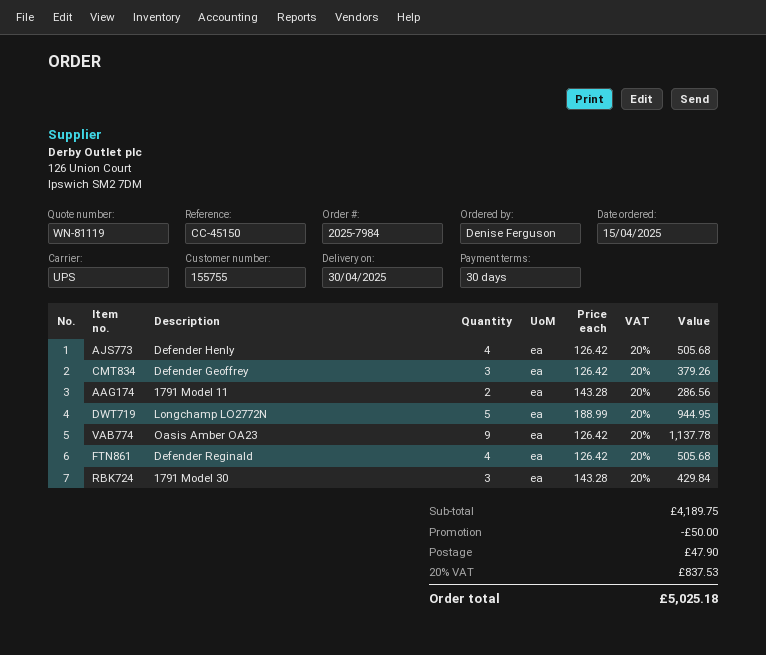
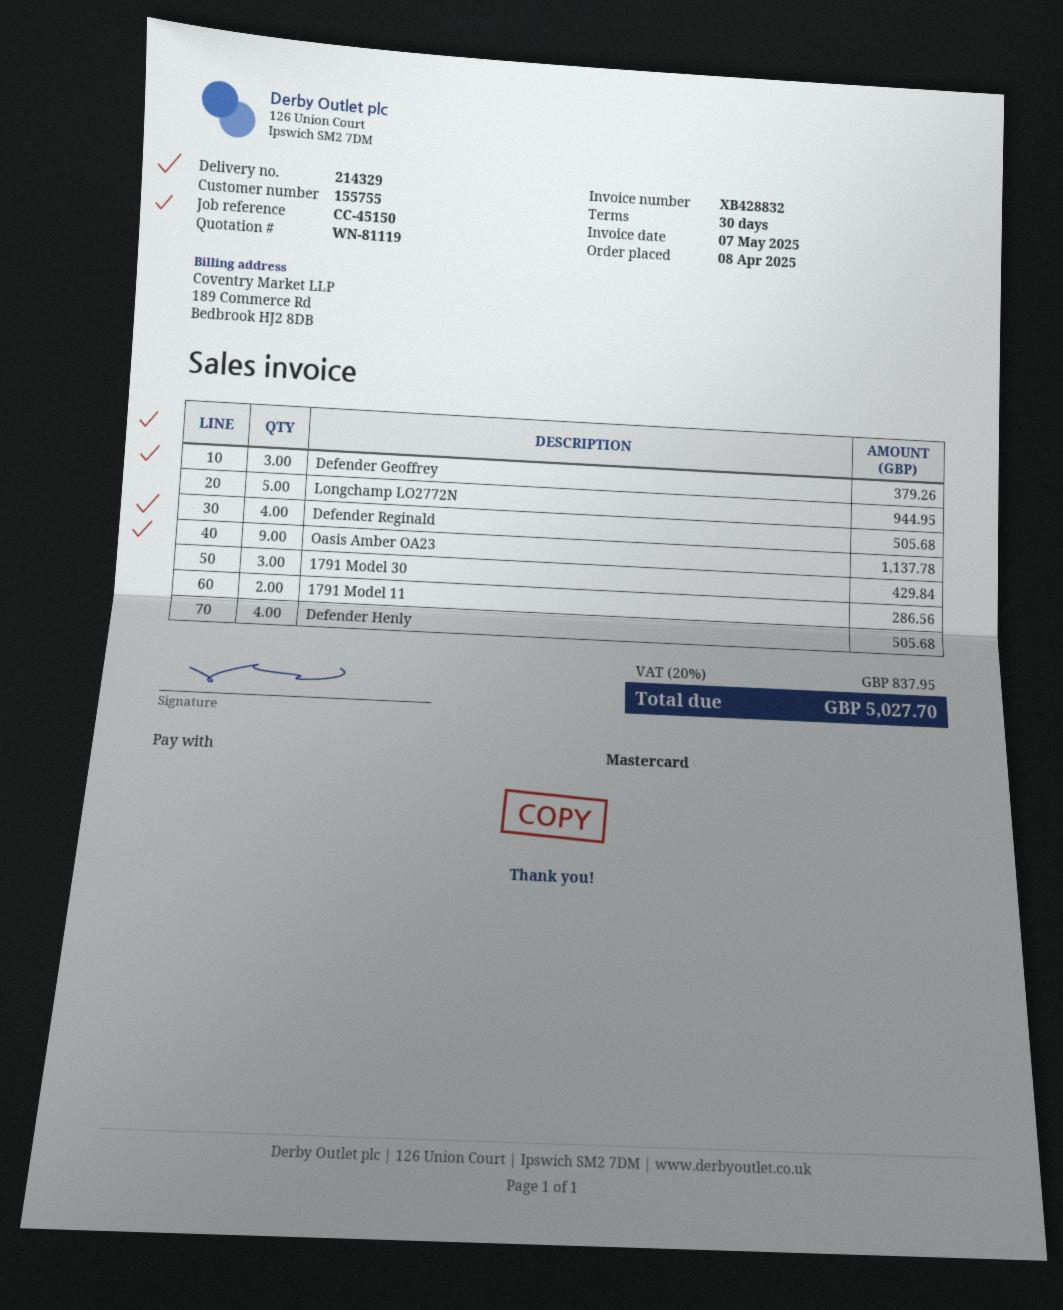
order date: 2025-04-15 -> 2025-04-08
discount: 50.00 -> none
shipping: 47.90 -> none
tax: 20% = 837.53 -> 20% = 837.95
total: 5025.18 -> 5027.70

